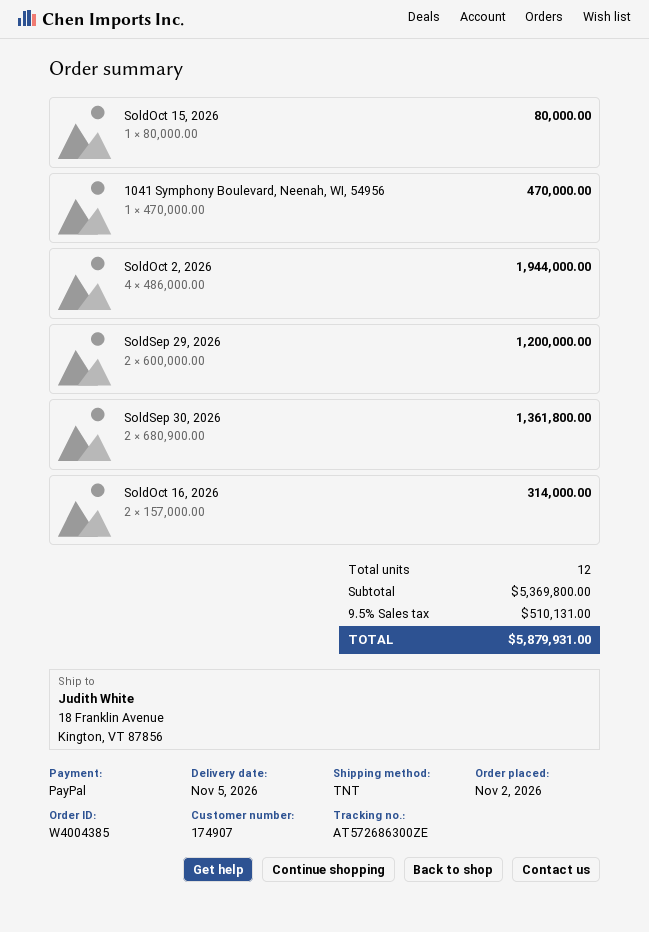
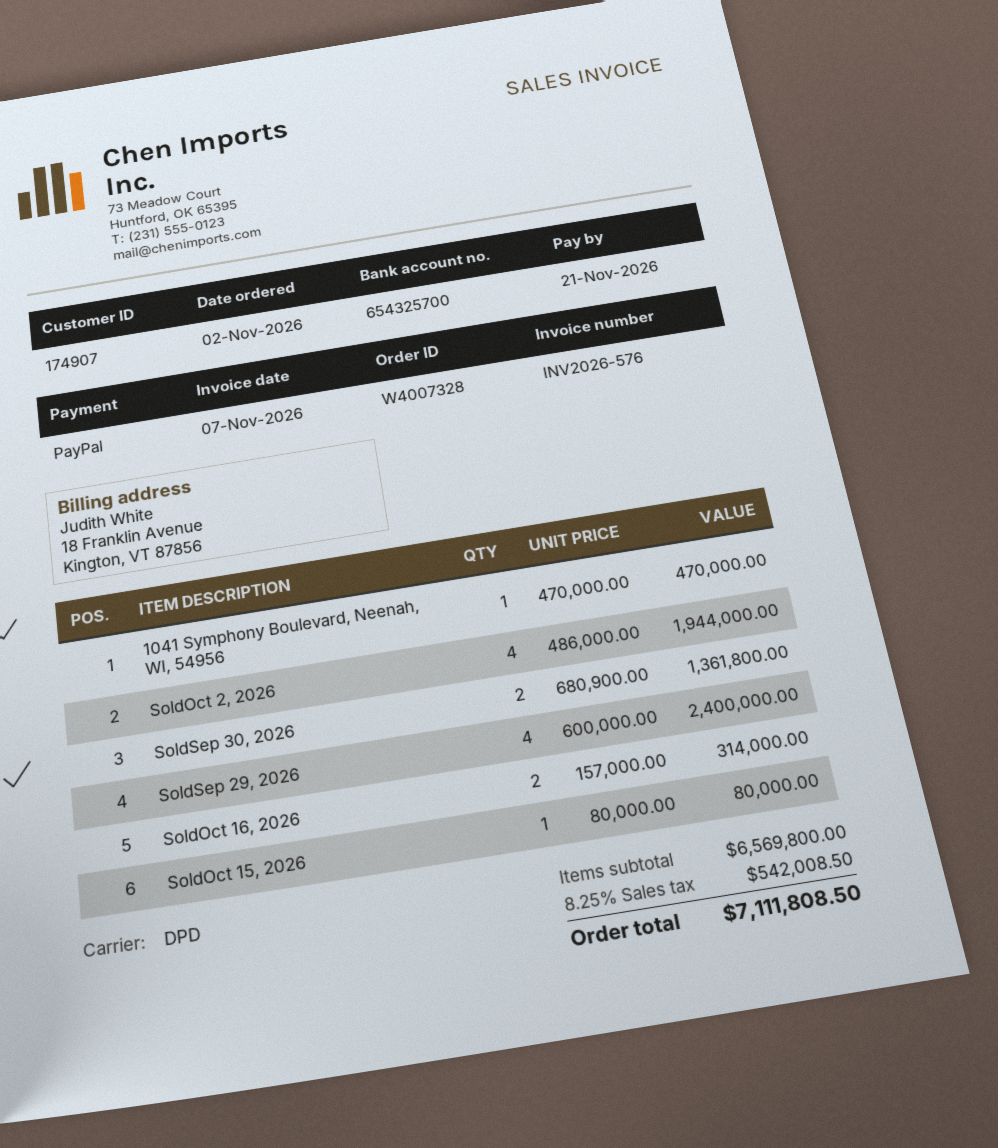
order number: W4004385 -> W4007328
shipping method: TNT -> DPD
SoldSep 29, 2026: 2 x 600000.00 = 1200000.00 -> 4 x 600000.00 = 2400000.00
subtotal: 5369800.00 -> 6569800.00
tax: 9.5% = 510131.00 -> 8.25% = 542008.50
total: 5879931.00 -> 7111808.50

